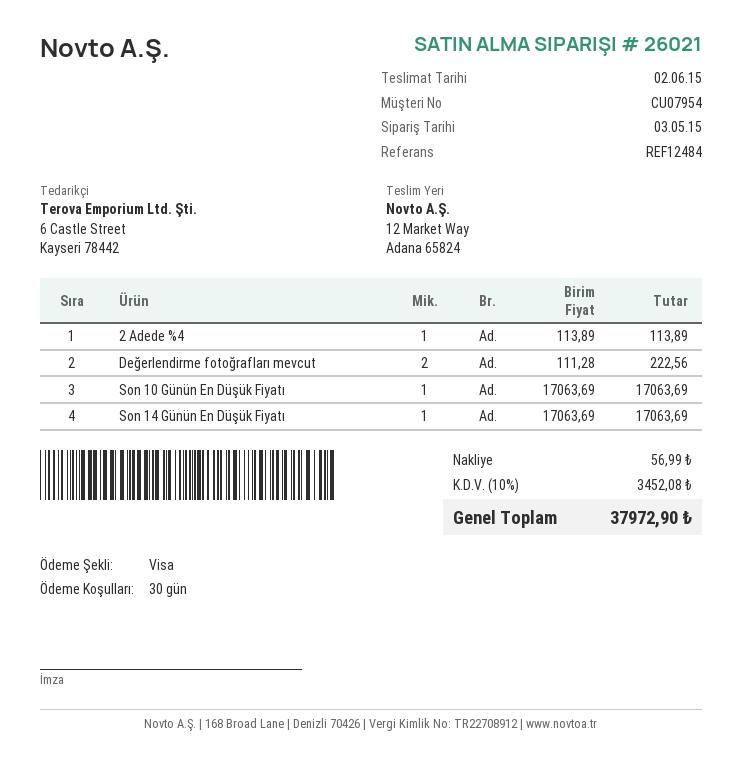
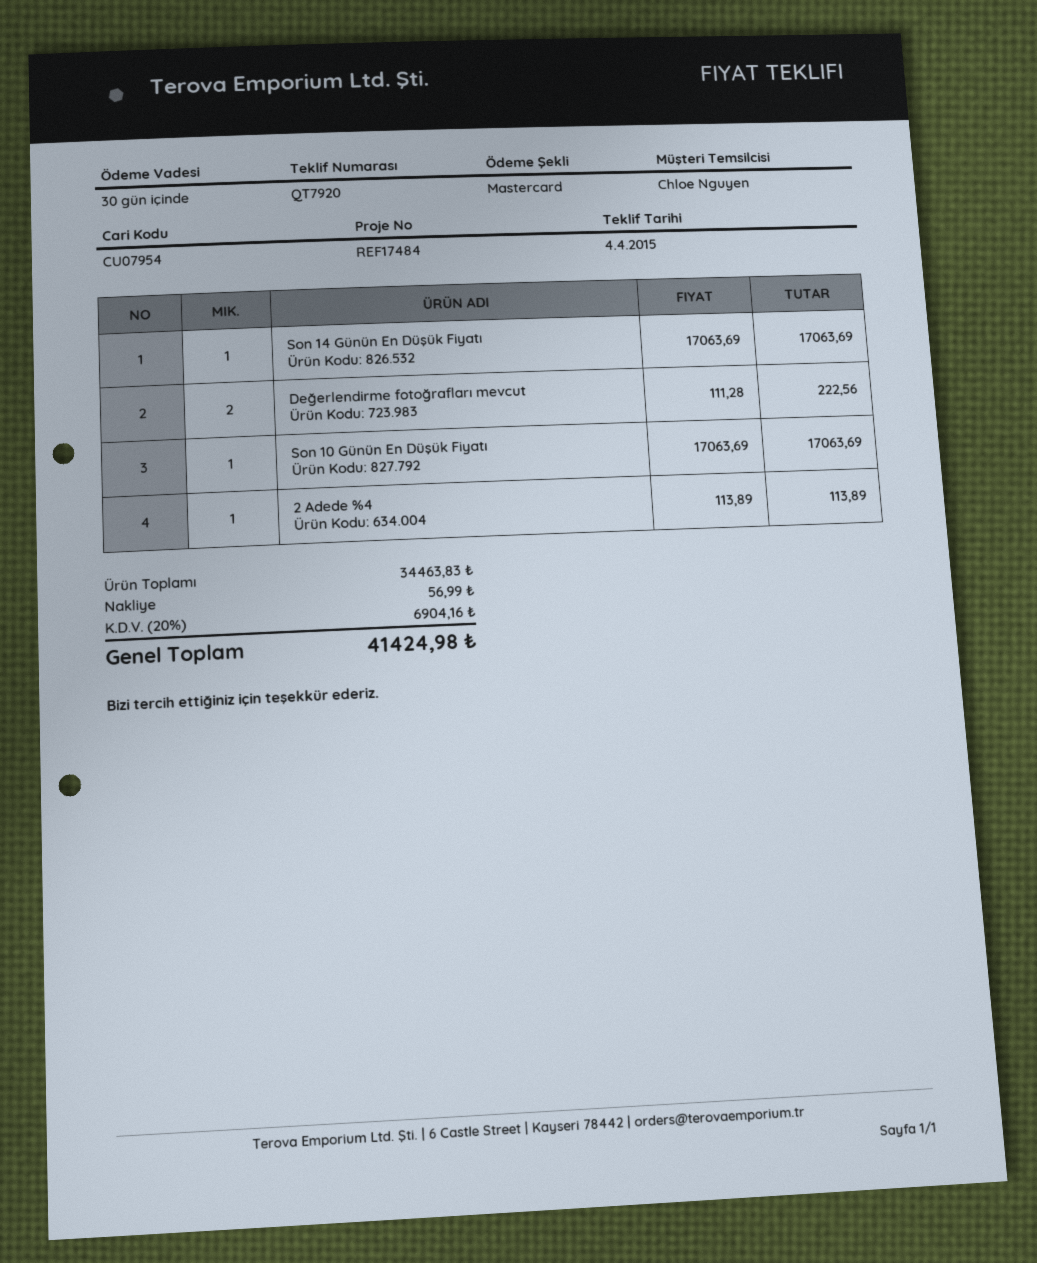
reference: REF12484 -> REF17484
payment method: Visa -> Mastercard
tax: 10% = 3452.08 -> 20% = 6904.16
total: 37972.90 -> 41424.98

